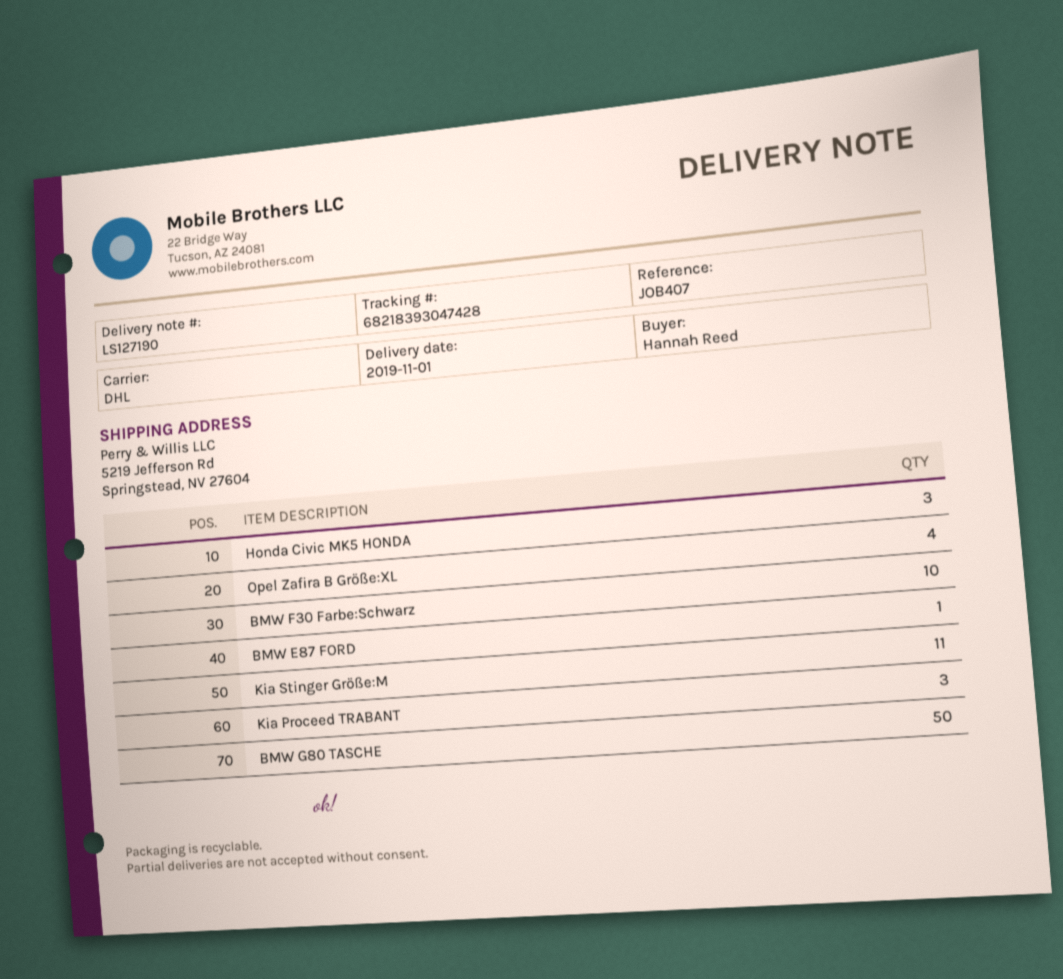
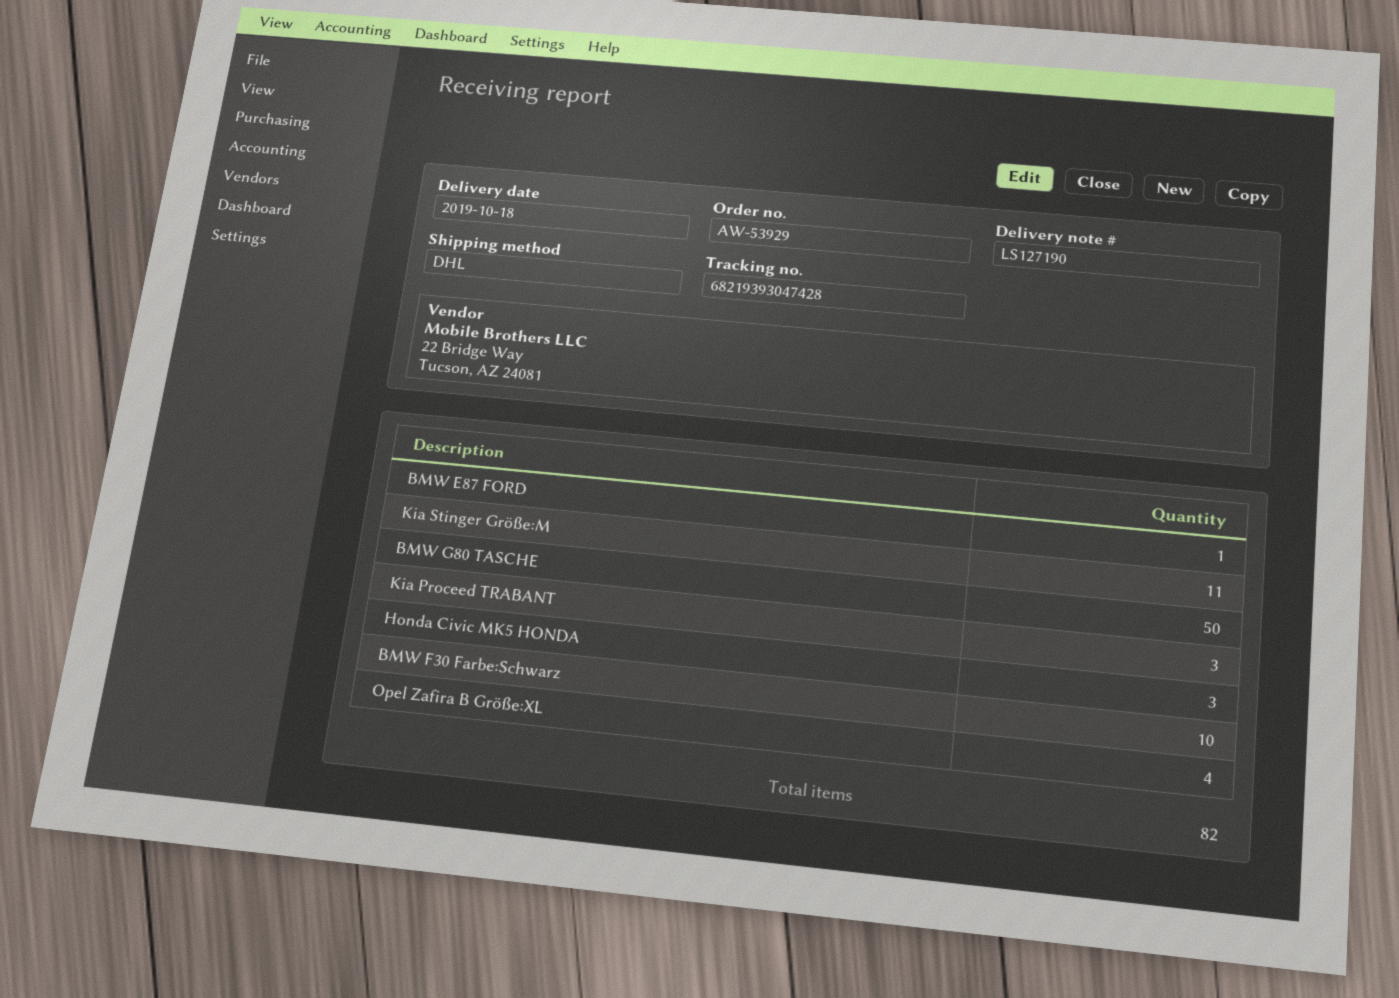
delivery date: 2019-11-01 -> 2019-10-18
tracking number: 68218393047428 -> 68219393047428

